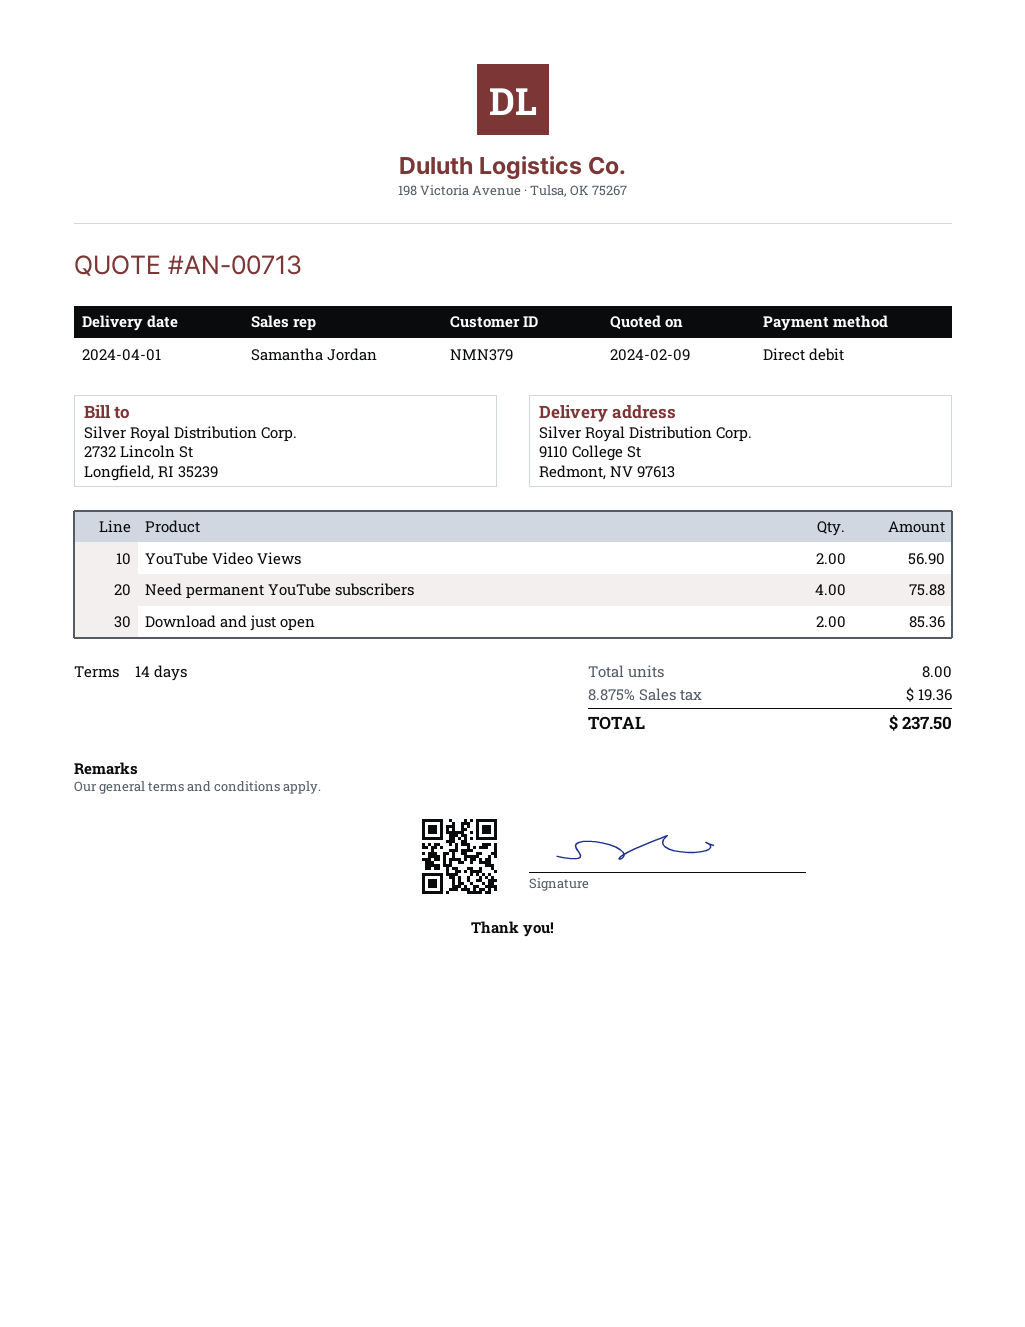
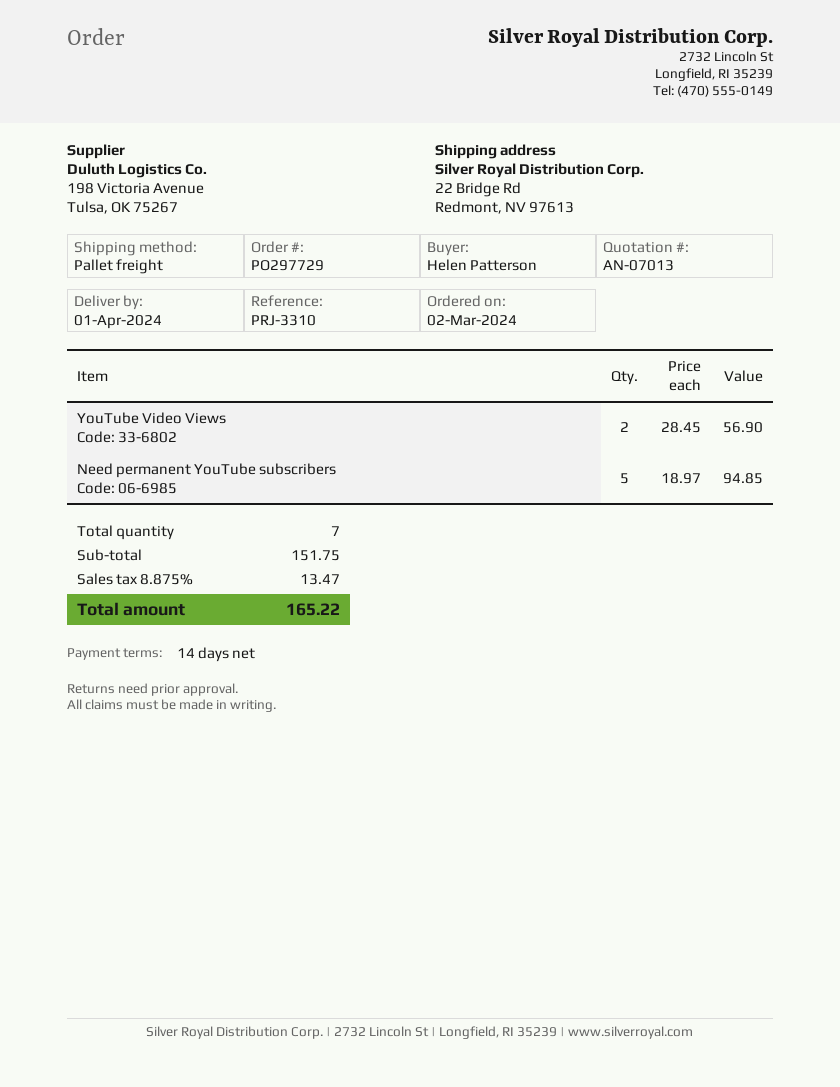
quote number: AN-00713 -> AN-07013
ship to: 9110 College St, Redmont, NV 97613 -> 22 Bridge Rd, Redmont, NV 97613
Need permanent YouTube subscribers: 4 for 75.88 -> 5 for 94.85
Download and just open: 2 for 85.36 -> none
total quantity: 8 -> 7
tax: 8.875% = 19.36 -> 8.875% = 13.47
total: 237.50 -> 165.22

